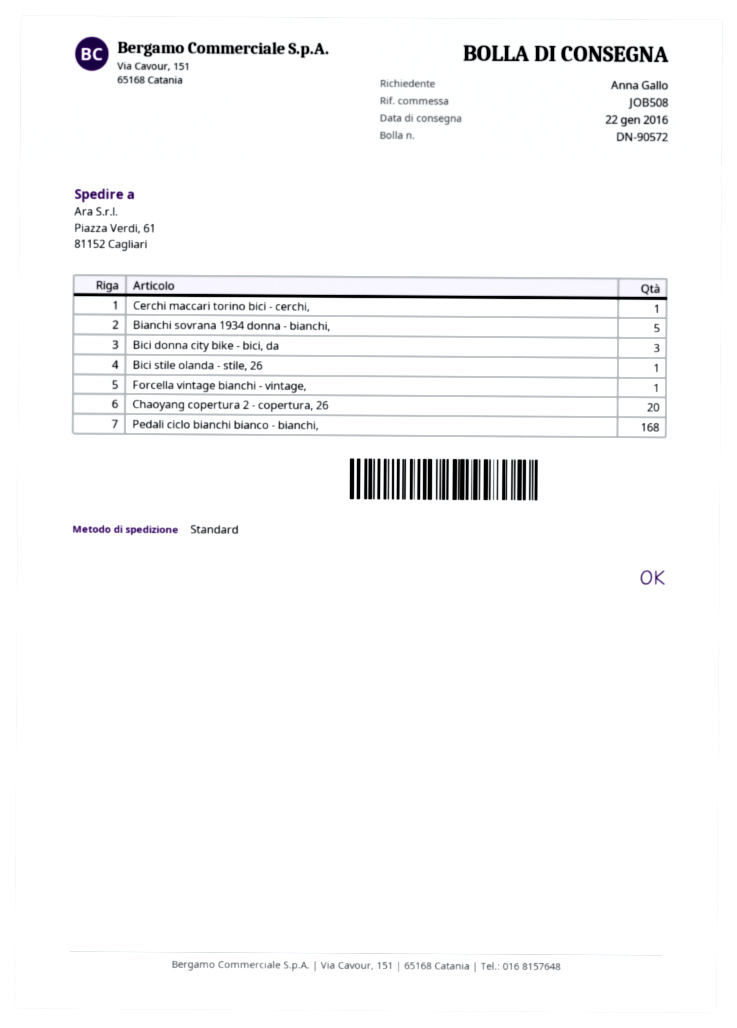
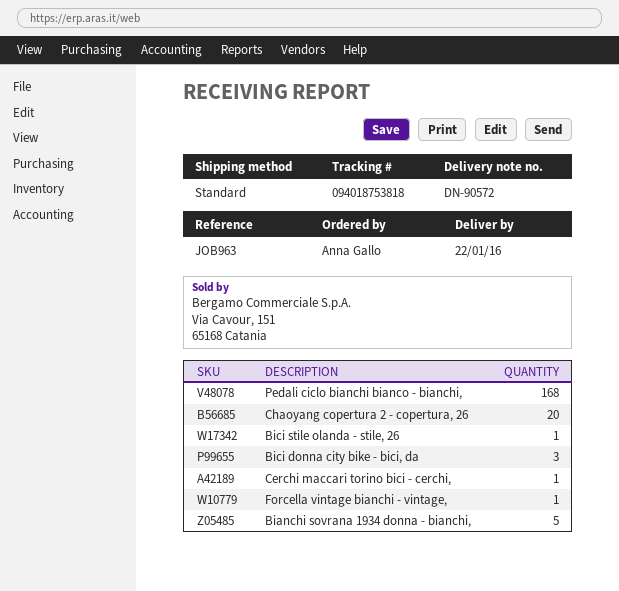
reference: JOB508 -> JOB963

